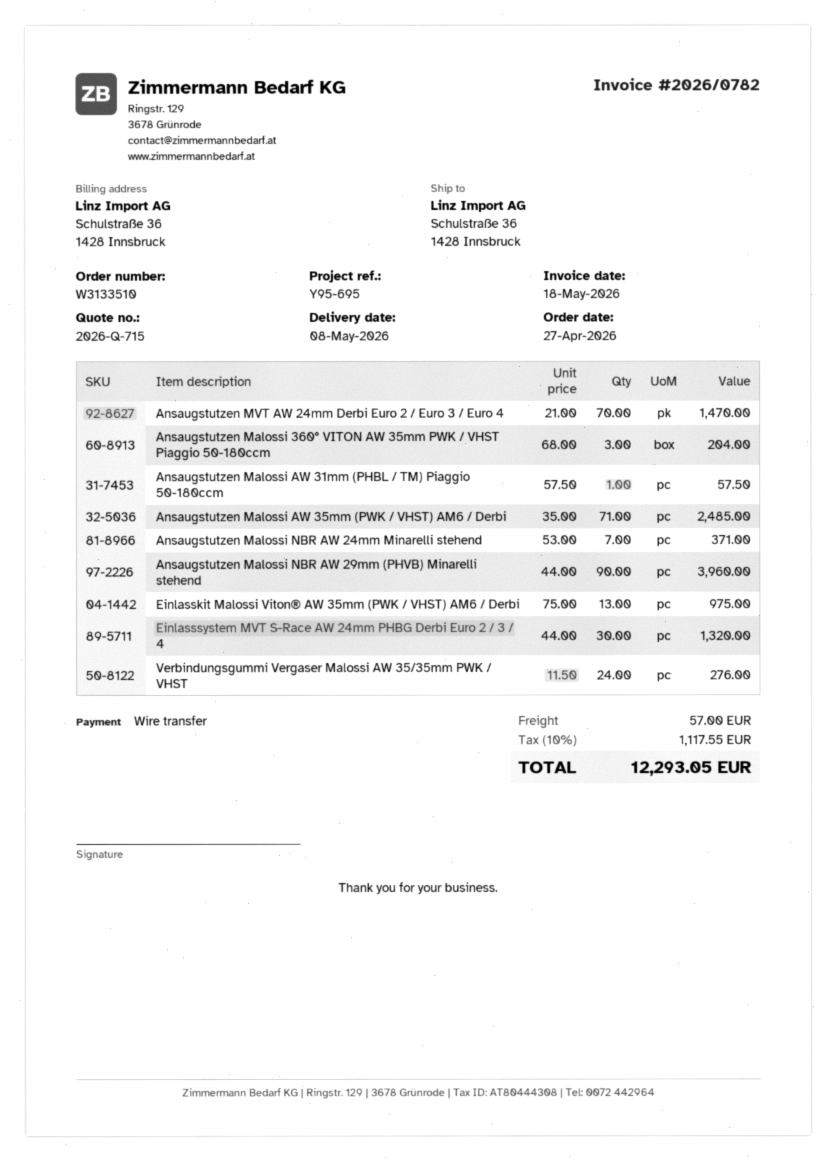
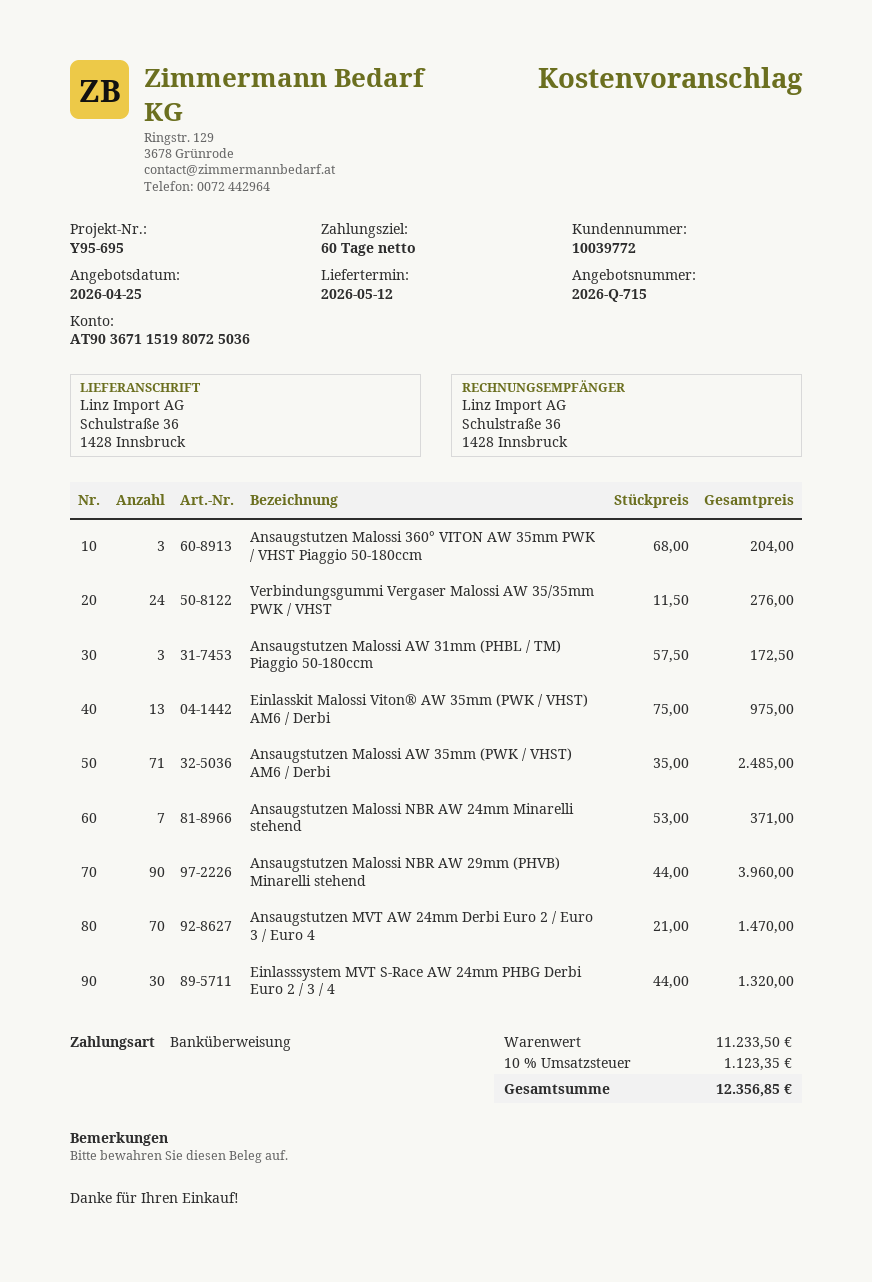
delivery date: 2026-05-08 -> 2026-05-12
Ansaugstutzen Malossi AW 31mm (PHBL / TM) Piaggio 50-180ccm: 1 x 57.50 = 57.50 -> 3 x 57.50 = 172.50
shipping: 57.00 -> none
tax: 10% = 1117.55 -> 10% = 1123.35
total: 12293.05 -> 12356.85

